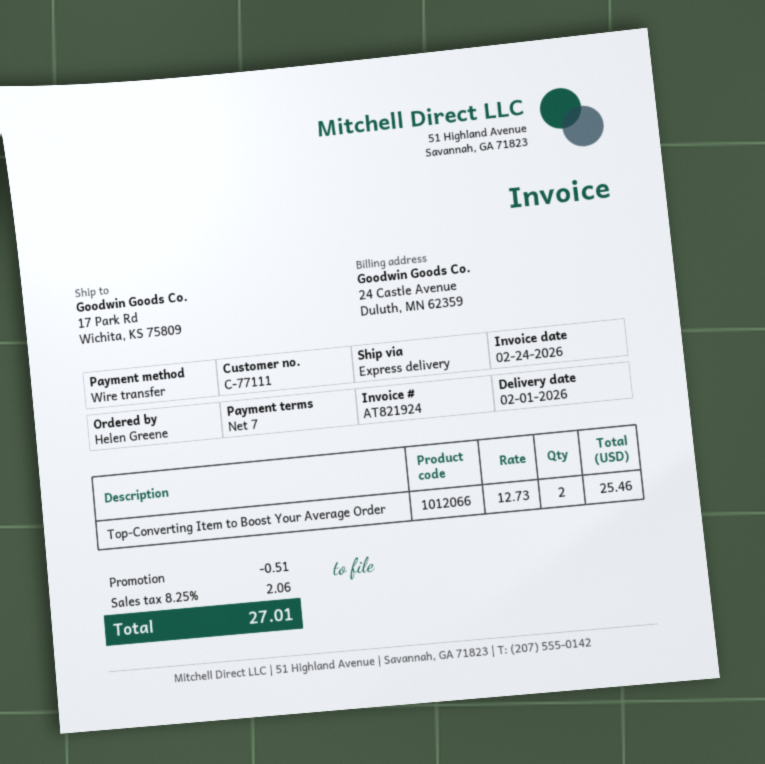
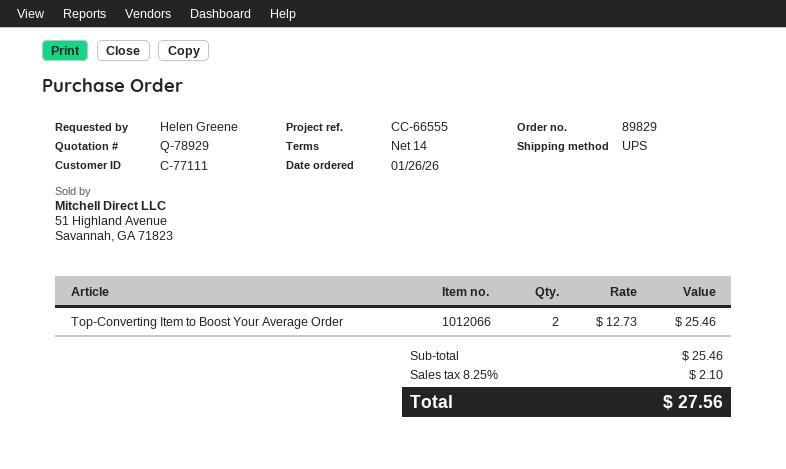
payment terms: 7 days -> 14 days
shipping method: express -> UPS
discount: 0.51 -> none
tax: 8.25% = 2.06 -> 8.25% = 2.10
total: 27.01 -> 27.56

